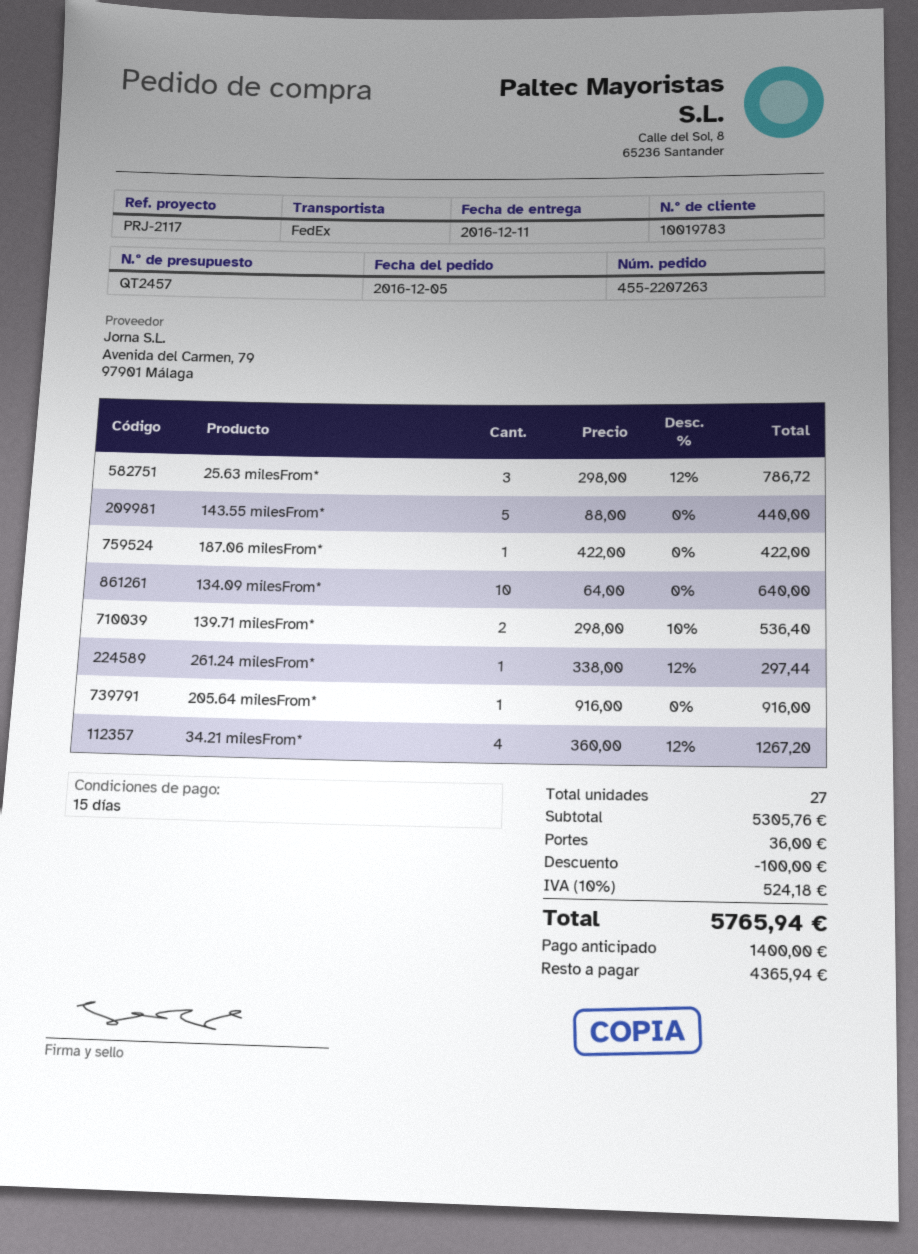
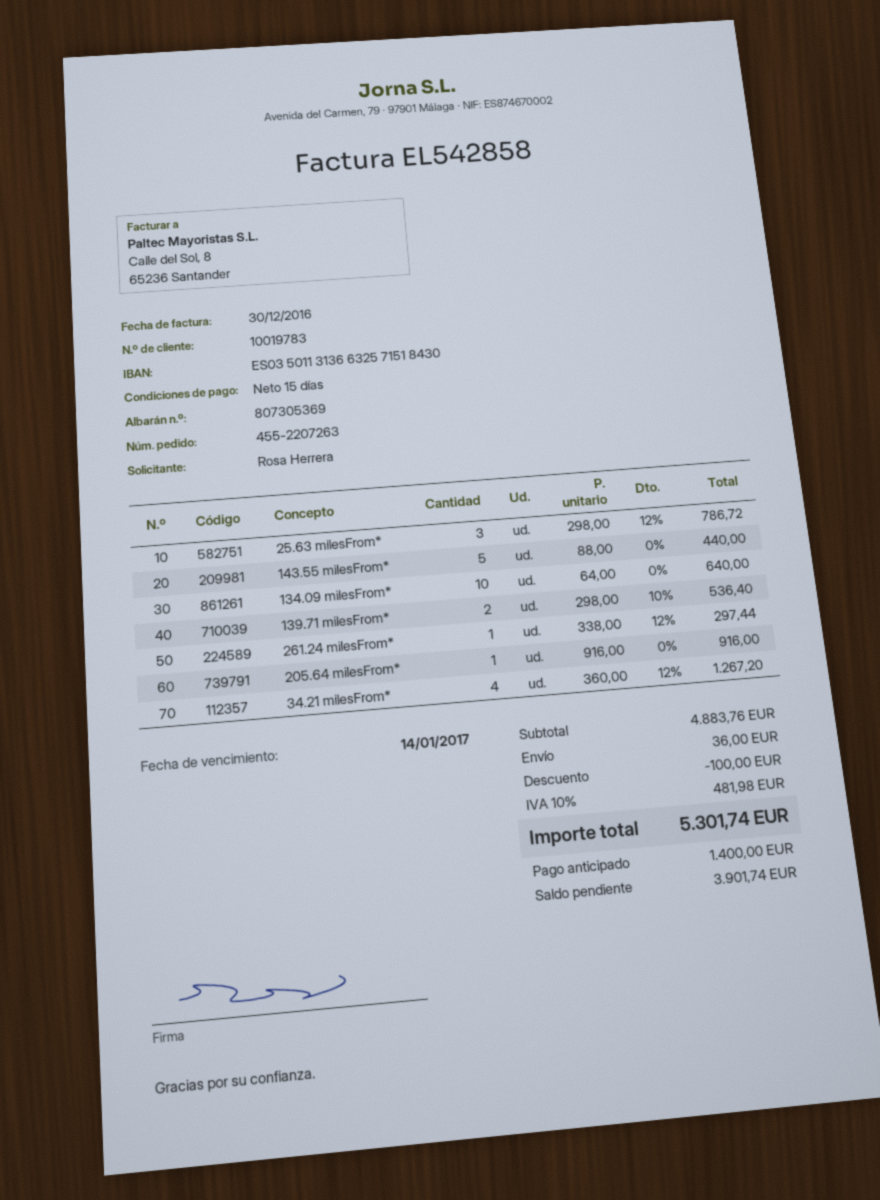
187.06 milesFrom*: 1 x 422.00 = 422.00 -> none
subtotal: 5305.76 -> 4883.76
tax: 10% = 524.18 -> 10% = 481.98
total: 5765.94 -> 5301.74
balance: 4365.94 -> 3901.74

